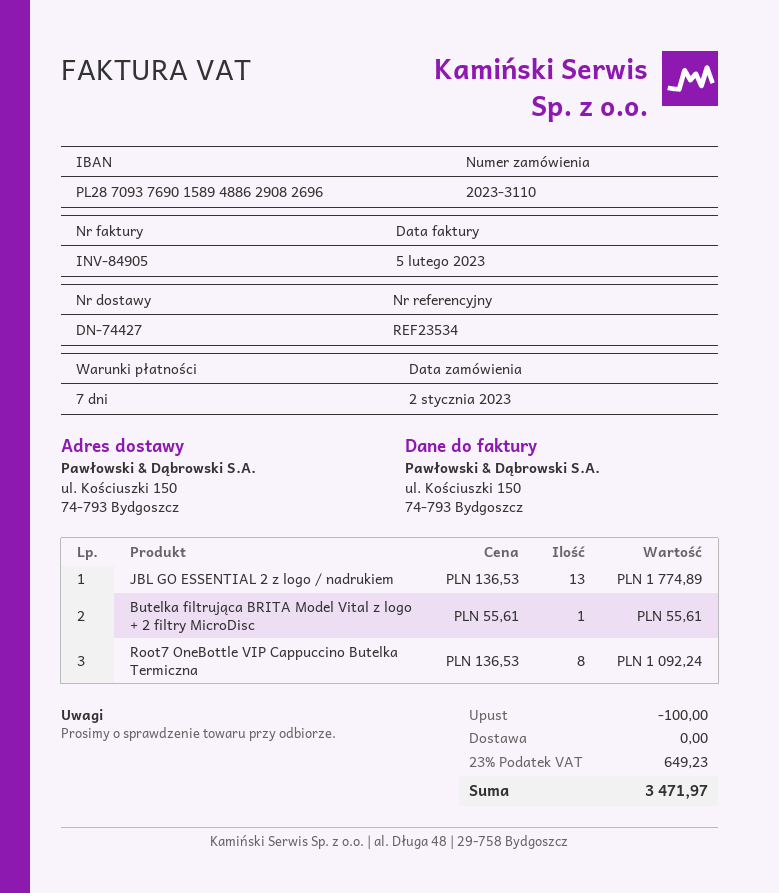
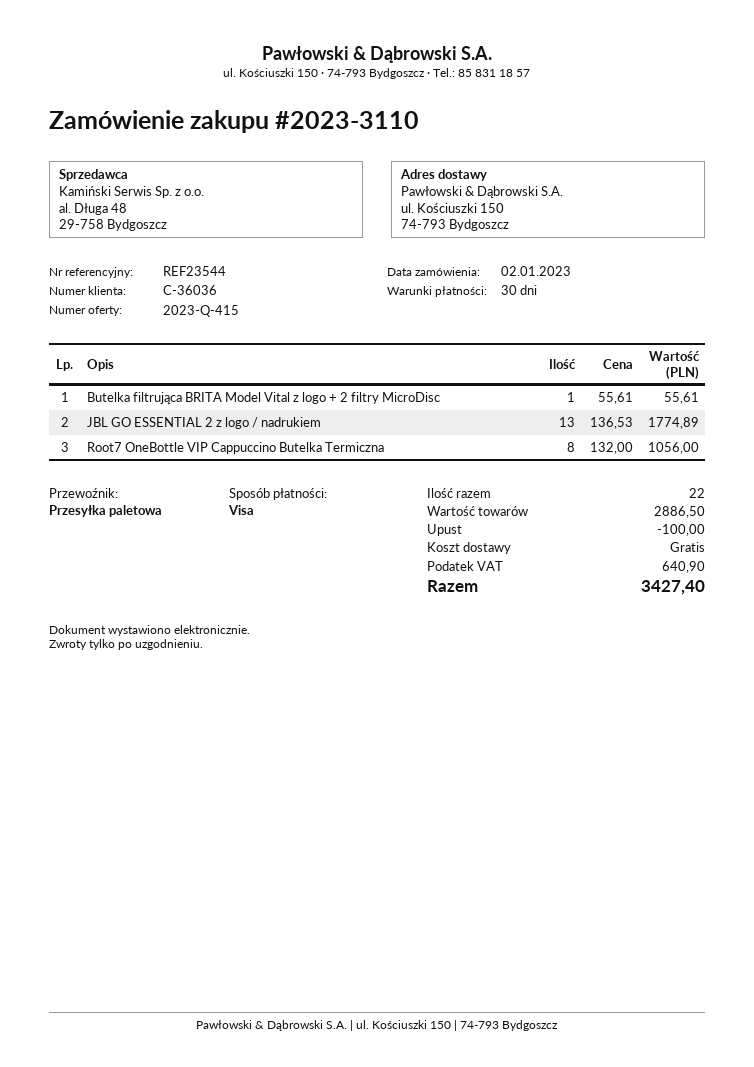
payment terms: 7 days -> 30 days
reference: REF23534 -> REF23544
Root7 OneBottle VIP Cappuccino Butelka Termiczna: 8 x 136.53 = 1092.24 -> 8 x 132.00 = 1056.00
tax: 649.23 -> 640.90
total: 3471.97 -> 3427.40

